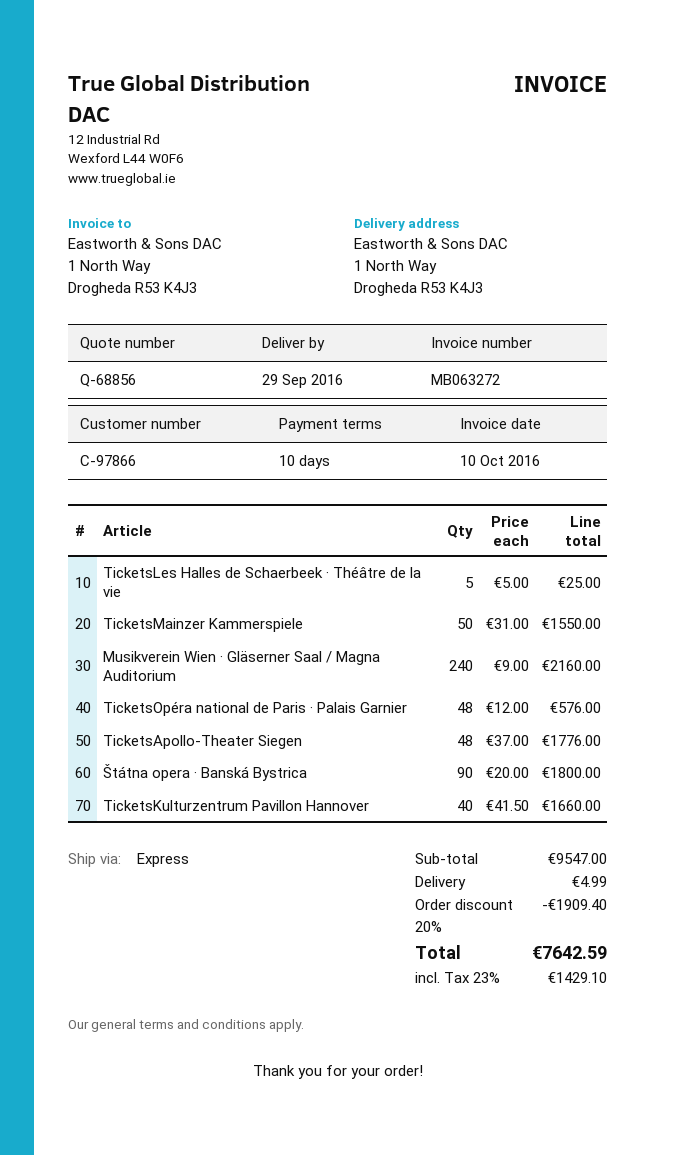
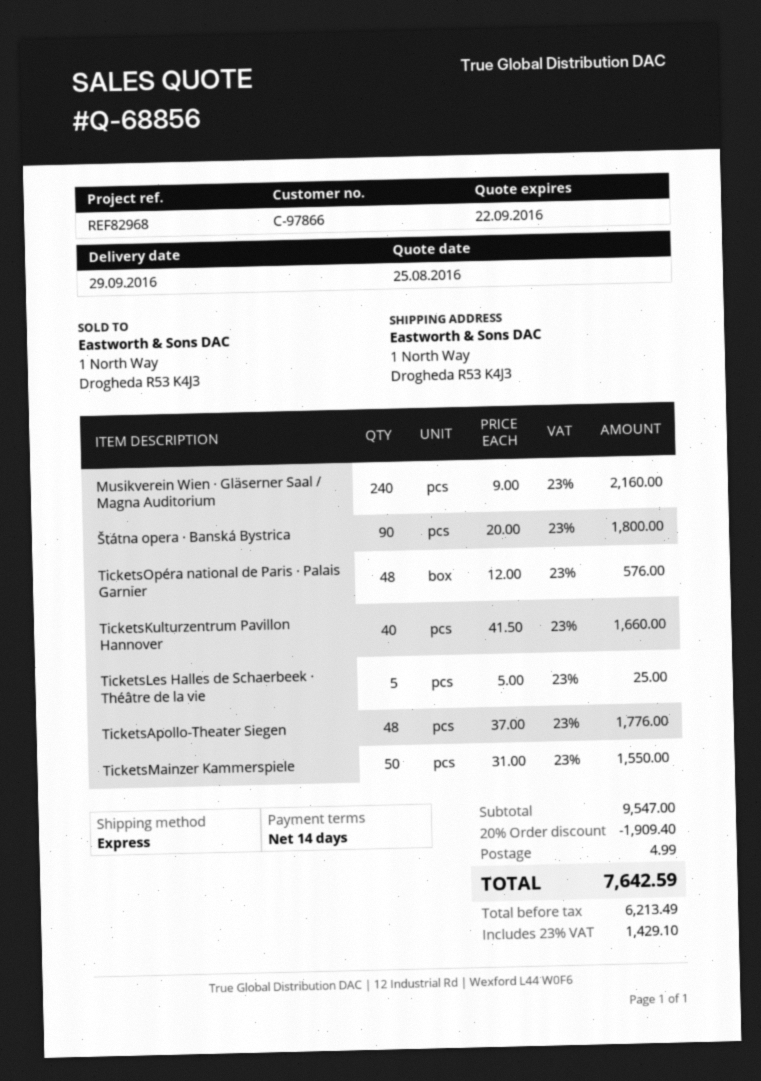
payment terms: 10 days -> 14 days

